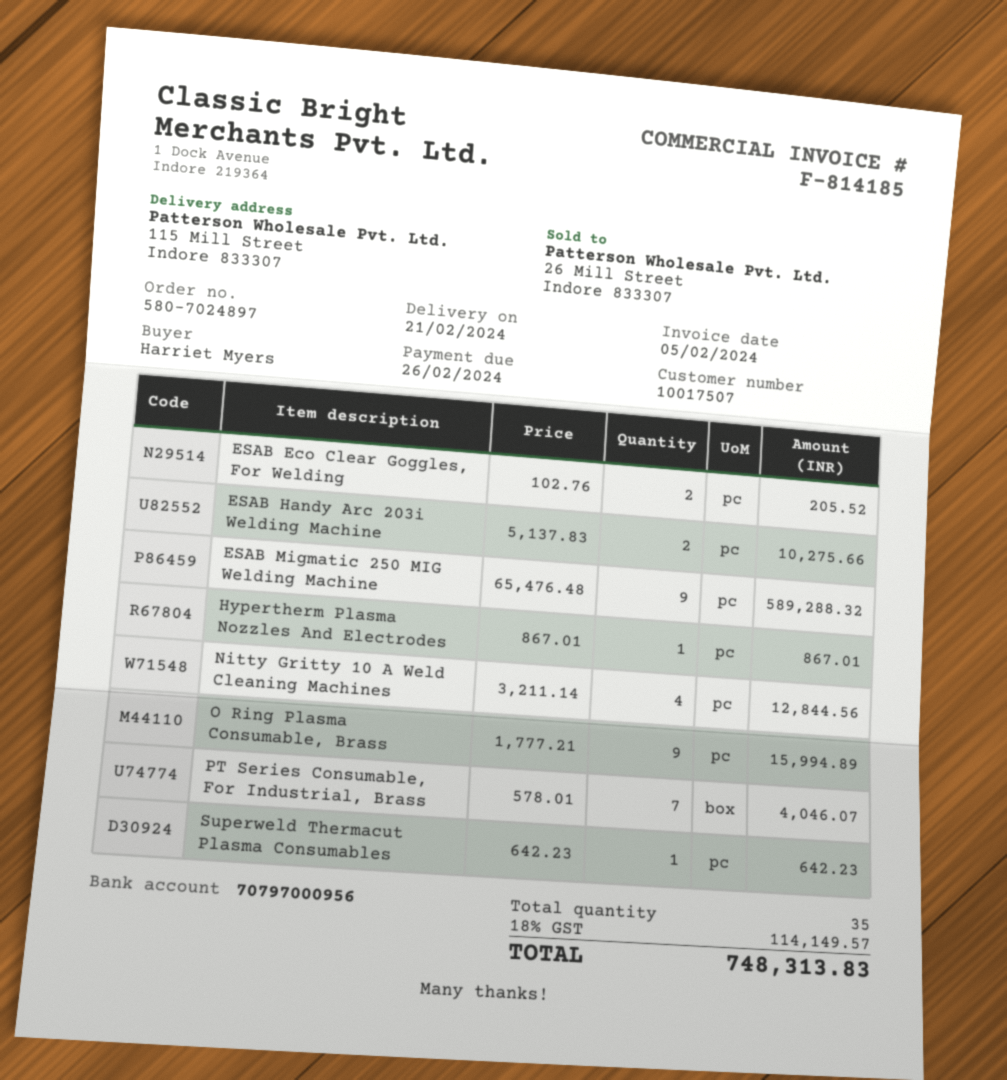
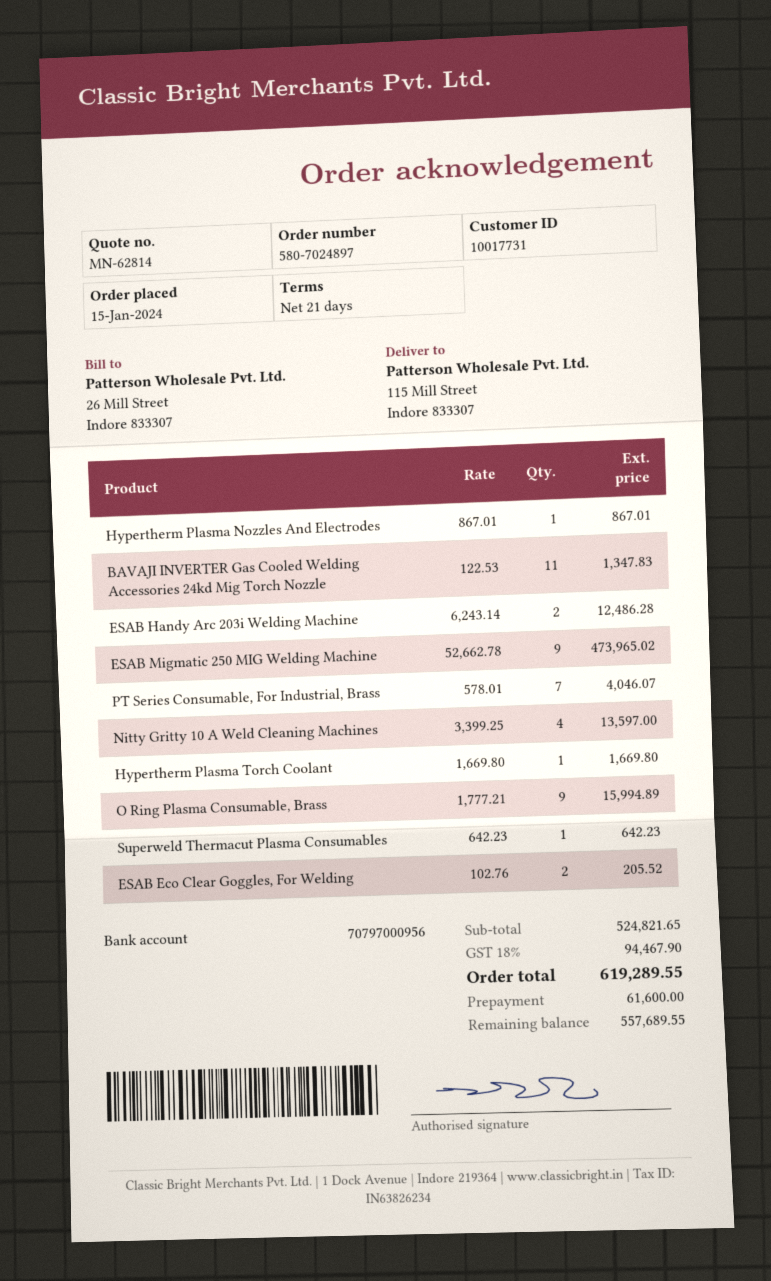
customer number: 10017507 -> 10017731
ESAB Handy Arc 203i Welding Machine: 2 x 5137.83 = 10275.66 -> 2 x 6243.14 = 12486.28
ESAB Migmatic 250 MIG Welding Machine: 9 x 65476.48 = 589288.32 -> 9 x 52662.78 = 473965.02
Nitty Gritty 10 A Weld Cleaning Machines: 4 x 3211.14 = 12844.56 -> 4 x 3399.25 = 13597.00
BAVAJI INVERTER Gas Cooled Welding Accessories 24kd Mig Torch Nozzle: none -> 11 x 122.53 = 1347.83
Hypertherm Plasma Torch Coolant: none -> 1 x 1669.80 = 1669.80
tax: 18% = 114149.57 -> 18% = 94467.90
total: 748313.83 -> 619289.55

